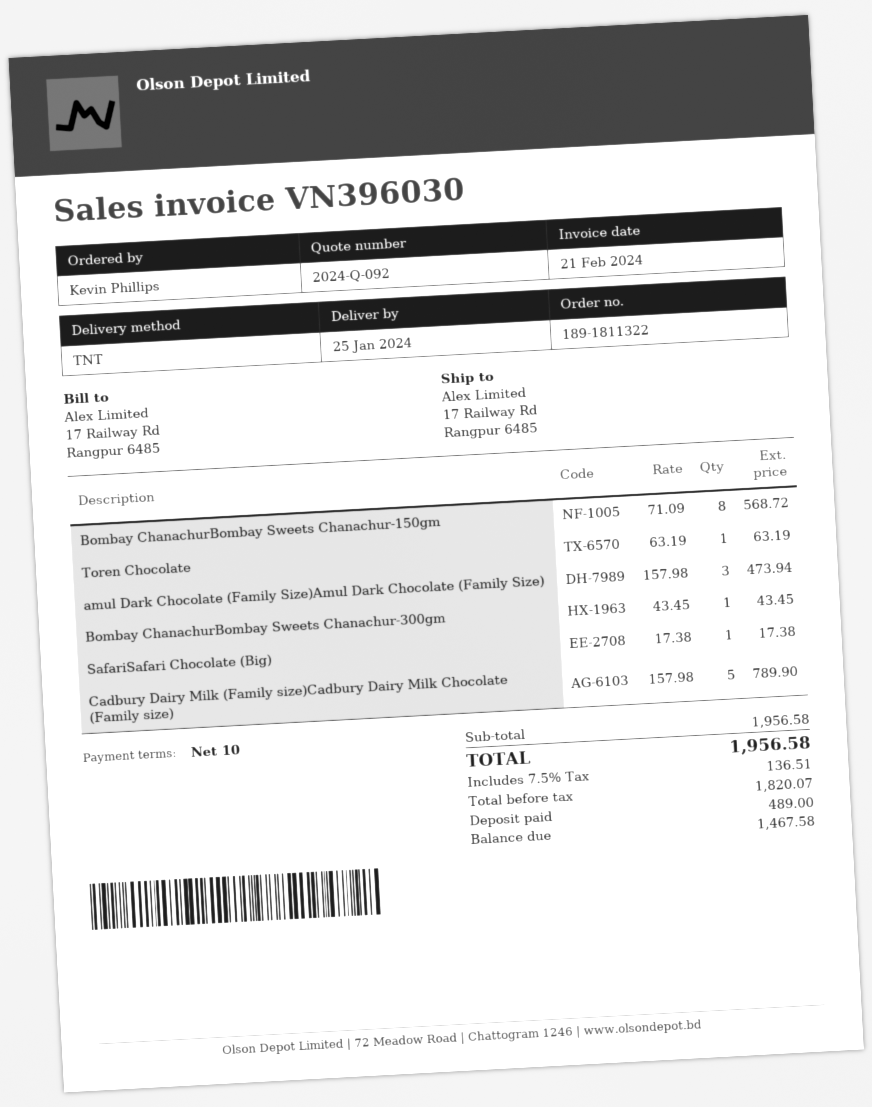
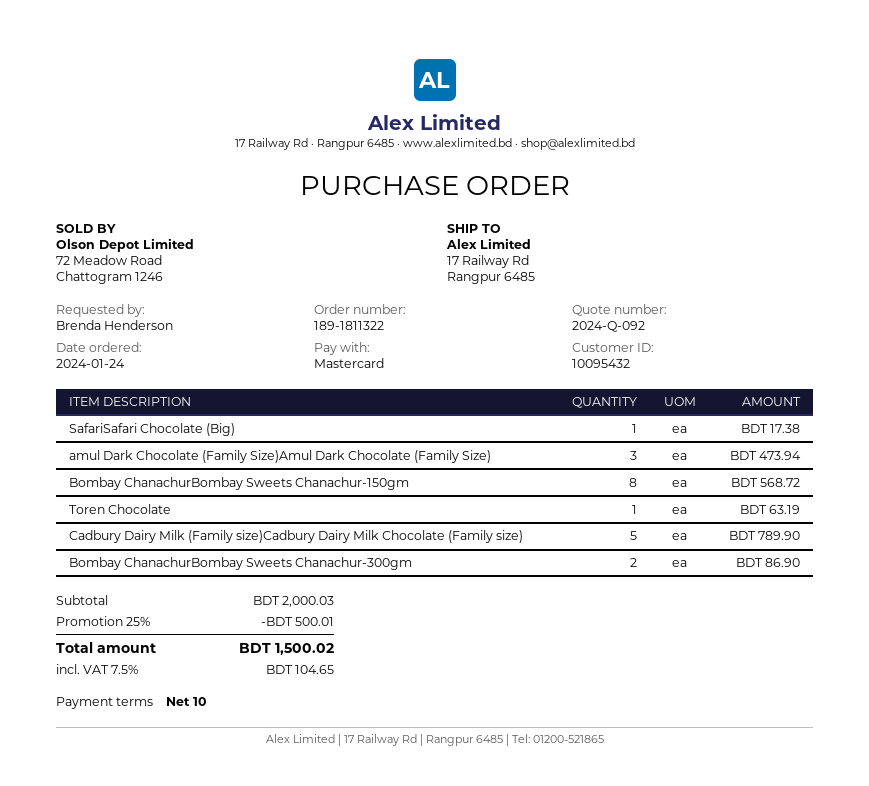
ordered by: Kevin Phillips -> Brenda Henderson
Bombay ChanachurBombay Sweets Chanachur-300gm: 1 for 43.45 -> 2 for 86.90
subtotal: 1956.58 -> 2000.03
discount: none -> 25% = 500.01
tax: 7.5% = 136.51 -> 7.5% = 104.65
total: 1956.58 -> 1500.02

